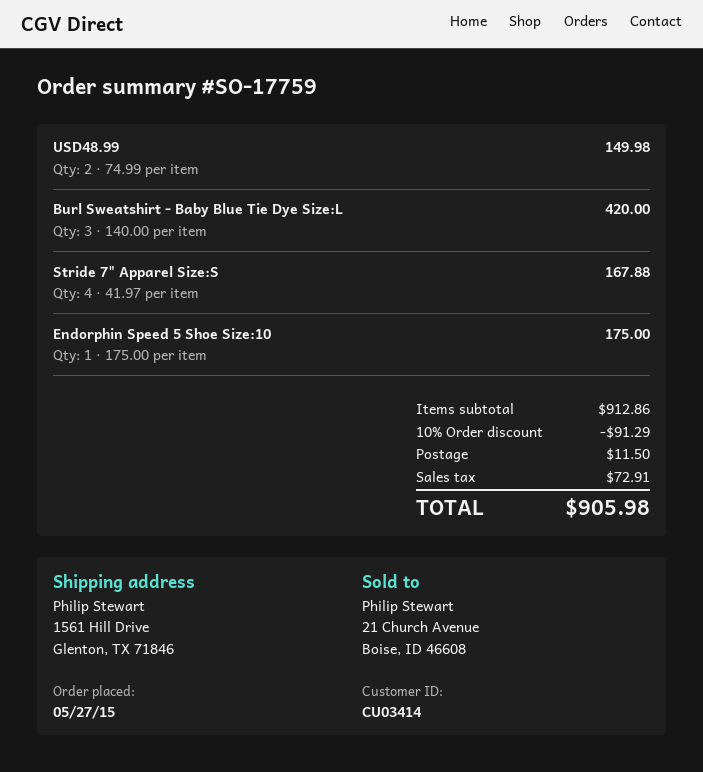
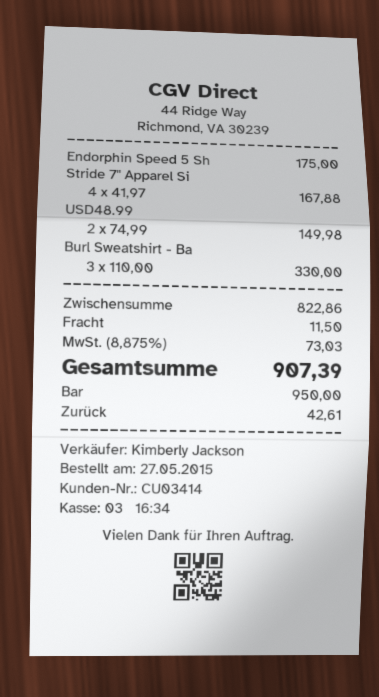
Burl Sweatshirt - Baby Blue Tie Dye Size:L: 3 x 140.00 = 420.00 -> 3 x 110.00 = 330.00
subtotal: 912.86 -> 822.86
discount: 10% = 91.29 -> none
tax: 72.91 -> 73.03
total: 905.98 -> 907.39

